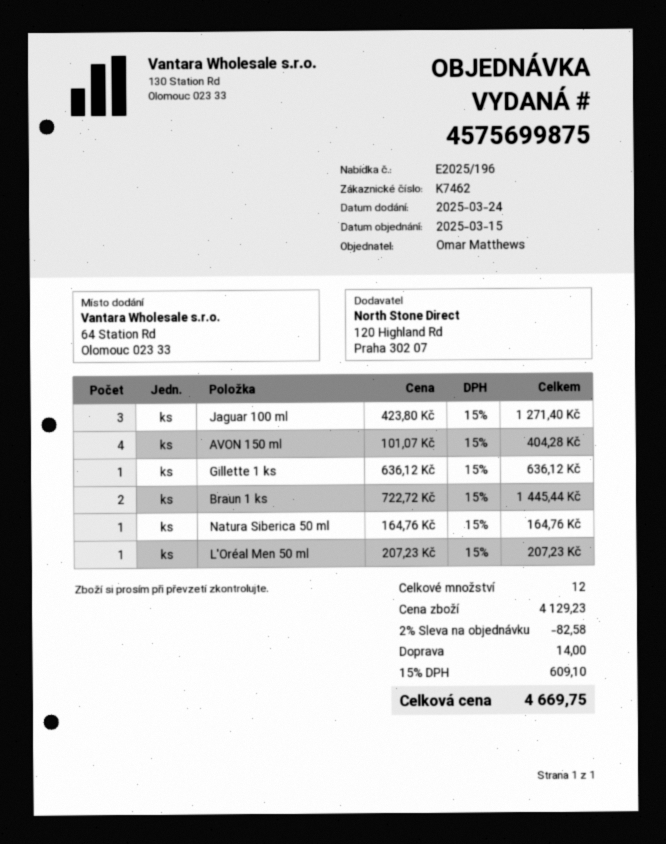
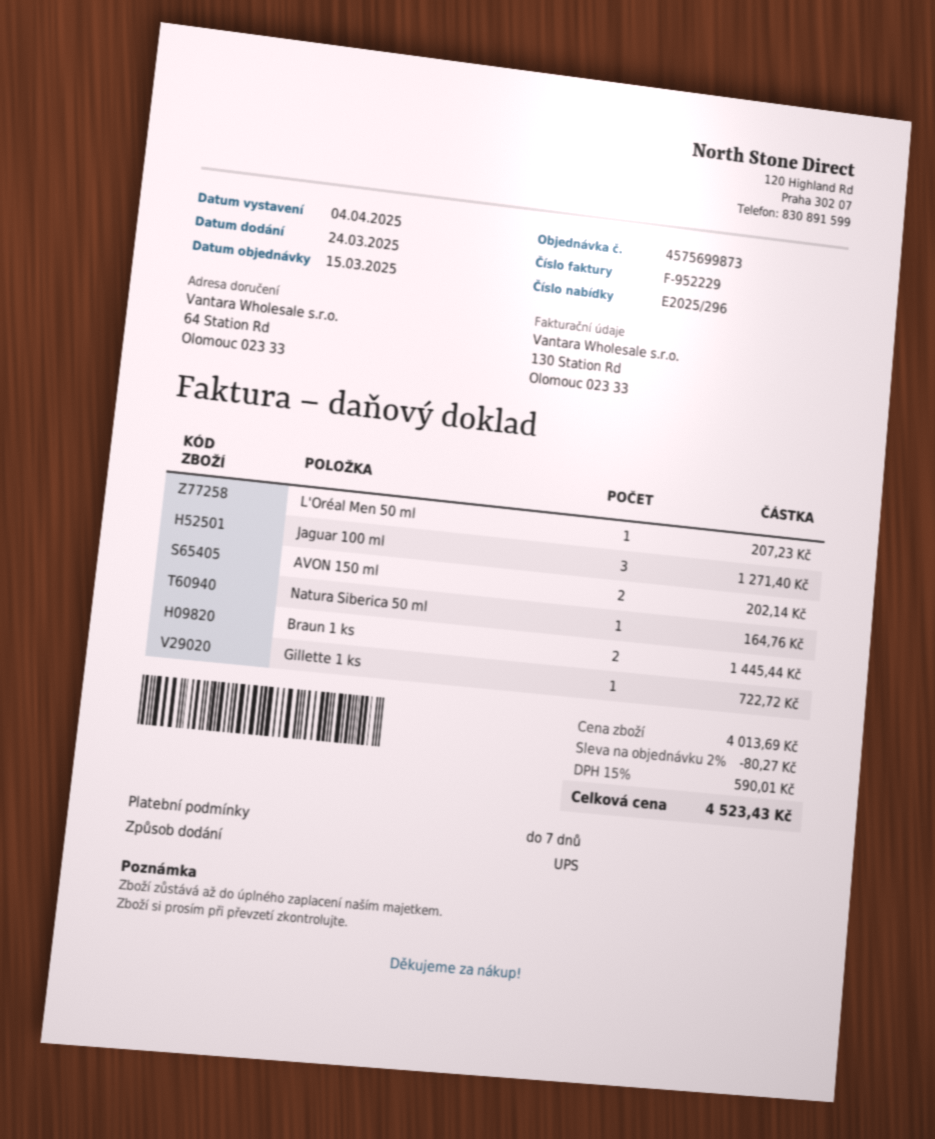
quote number: E2025/196 -> E2025/296
order number: 4575699875 -> 4575699873
AVON 150 ml: 4 for 404.28 -> 2 for 202.14
Gillette 1 ks: 1 for 636.12 -> 1 for 722.72
subtotal: 4129.23 -> 4013.69
discount: 2% = 82.58 -> 2% = 80.27
shipping: 14.00 -> none
tax: 15% = 609.10 -> 15% = 590.01
total: 4669.75 -> 4523.43

